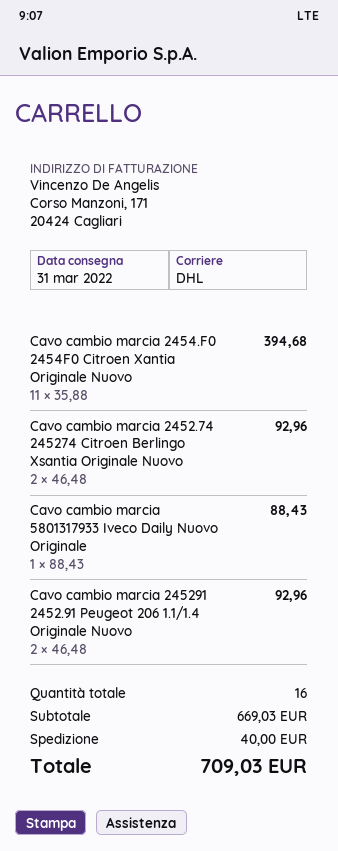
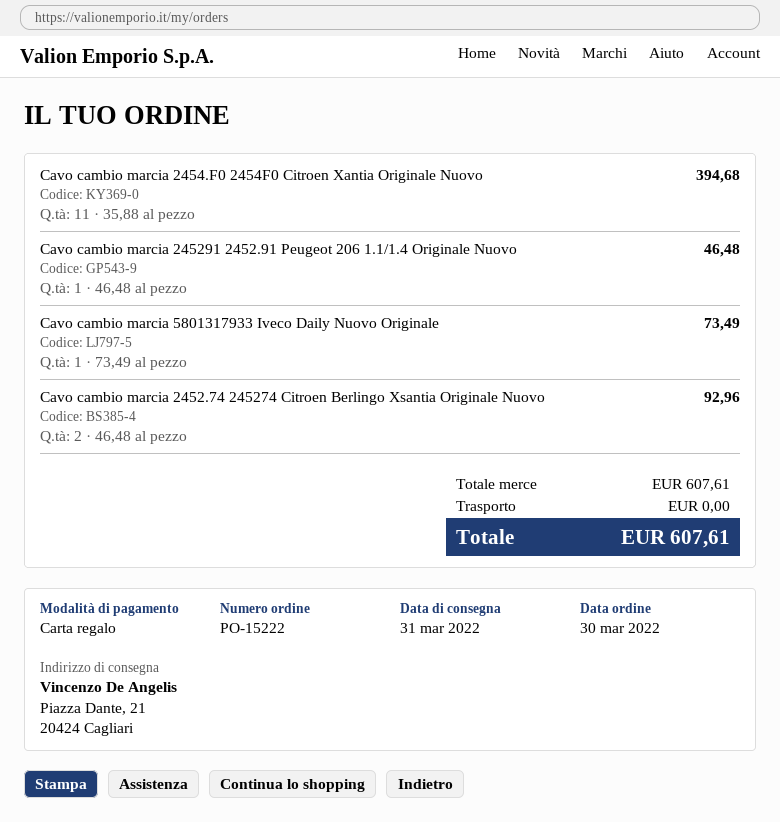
Cavo cambio marcia 5801317933 Iveco Daily Nuovo Originale: 1 x 88.43 = 88.43 -> 1 x 73.49 = 73.49
Cavo cambio marcia 245291 2452.91 Peugeot 206 1.1/1.4 Originale Nuovo: 2 x 46.48 = 92.96 -> 1 x 46.48 = 46.48
subtotal: 669.03 -> 607.61
shipping: 40.00 -> 0.00
total: 709.03 -> 607.61

